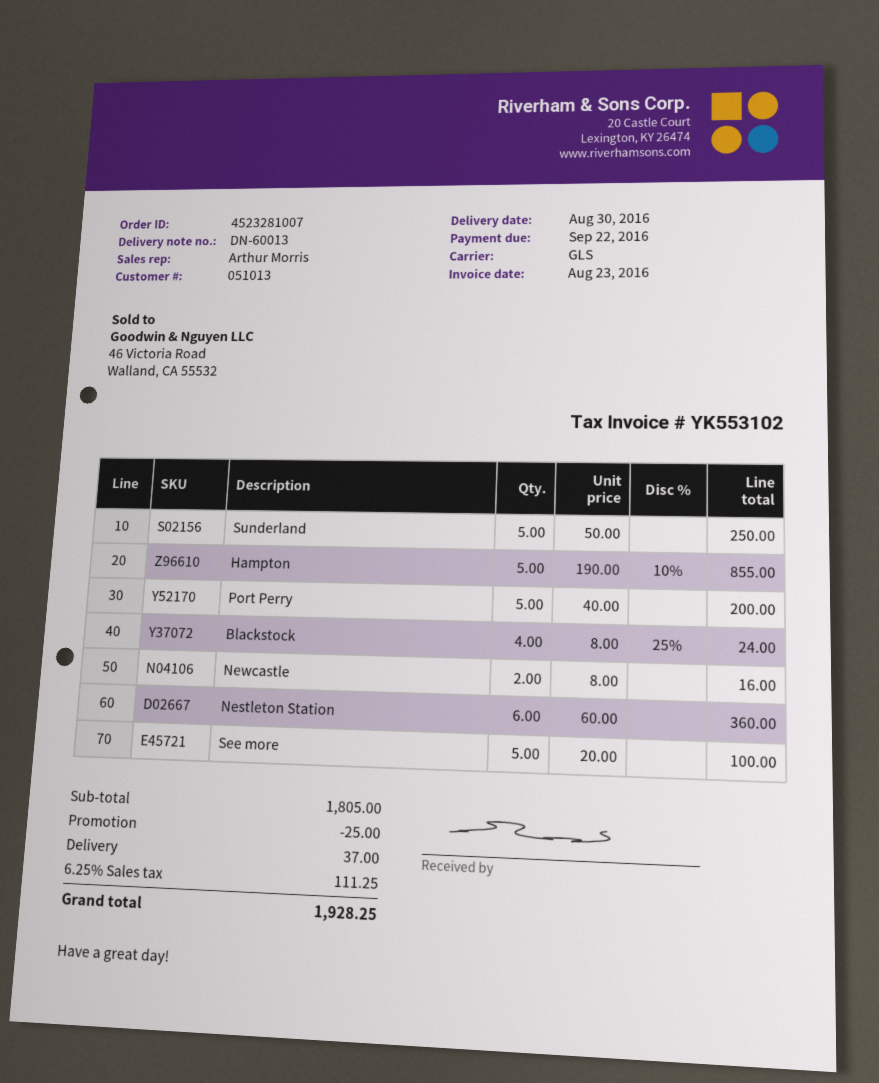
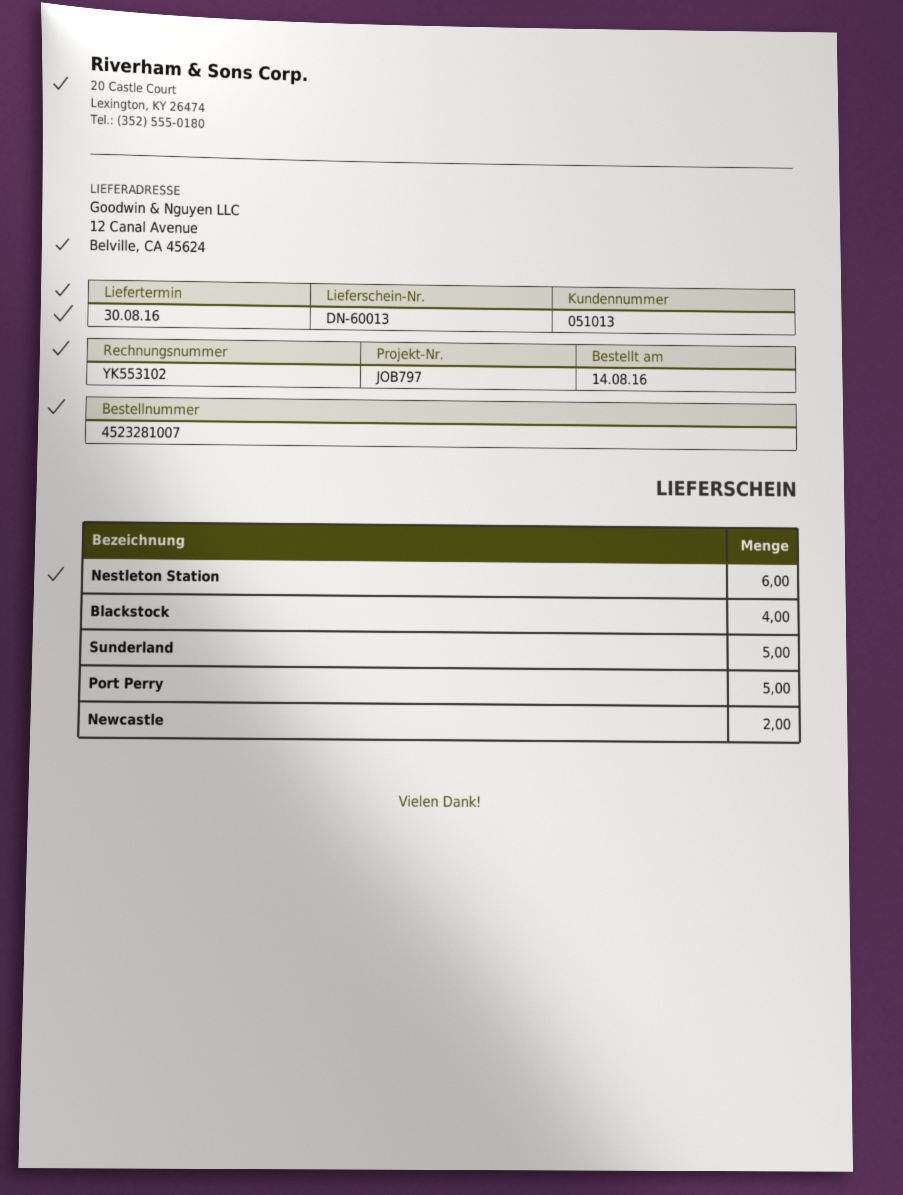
Hampton: 5 -> none
See more: 5 -> none

